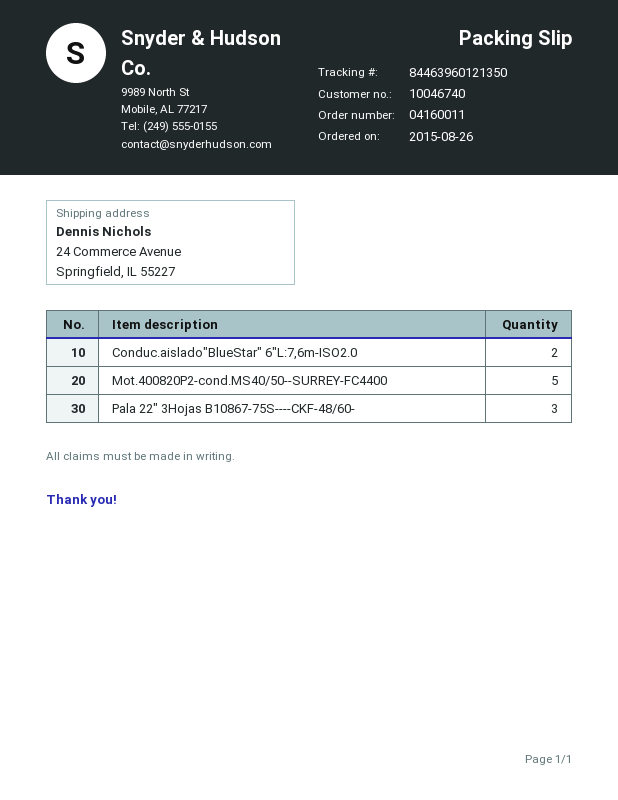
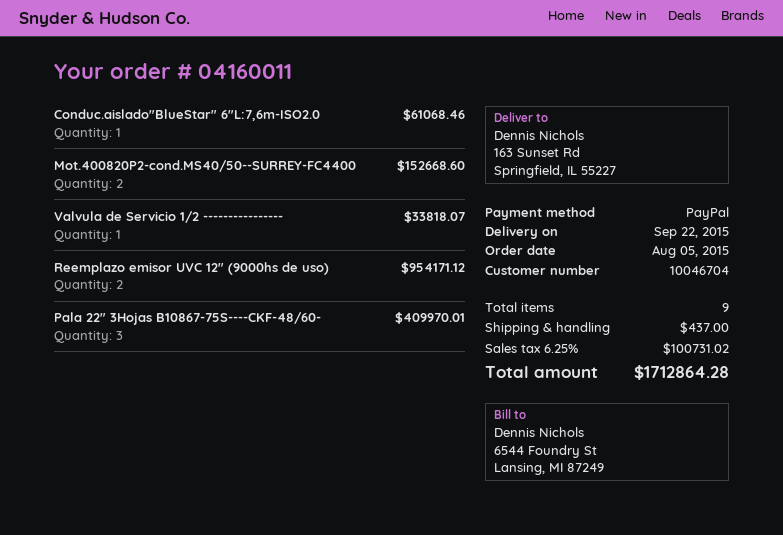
order date: 2015-08-26 -> 2015-08-05
customer number: 10046740 -> 10046704
ship to: 24 Commerce Avenue, Springfield, IL 55227 -> 163 Sunset Rd, Springfield, IL 55227
Conduc.aislado"BlueStar" 6"L:7,6m-ISO2.0: 2 -> 1
Mot.400820P2-cond.MS40/50--SURREY-FC4400: 5 -> 2
Valvula de Servicio 1/2 ----------------: none -> 1
Reemplazo emisor UVC 12" (9000hs de uso): none -> 2

